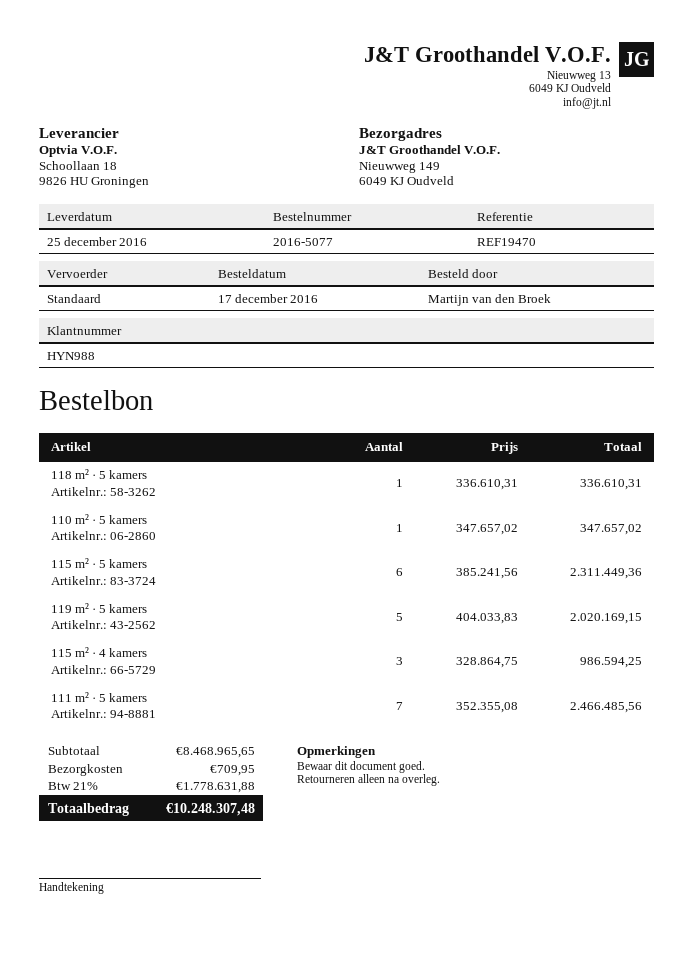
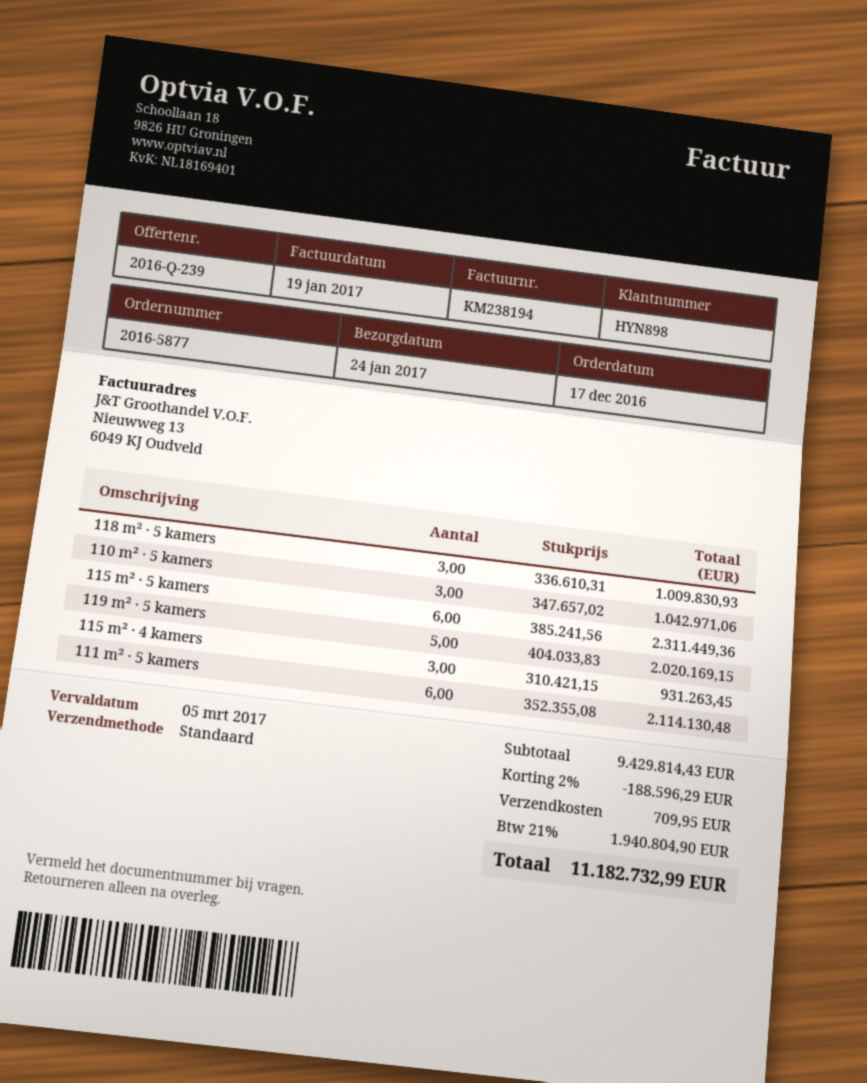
order number: 2016-5077 -> 2016-5877
delivery date: 2016-12-25 -> 2017-01-24
customer number: HYN988 -> HYN898
118 m² · 5 kamers: 1 x 336610.31 = 336610.31 -> 3 x 336610.31 = 1009830.93
110 m² · 5 kamers: 1 x 347657.02 = 347657.02 -> 3 x 347657.02 = 1042971.06
115 m² · 4 kamers: 3 x 328864.75 = 986594.25 -> 3 x 310421.15 = 931263.45
111 m² · 5 kamers: 7 x 352355.08 = 2466485.56 -> 6 x 352355.08 = 2114130.48
subtotal: 8468965.65 -> 9429814.43
discount: none -> 2% = 188596.29
tax: 21% = 1778631.88 -> 21% = 1940804.90
total: 10248307.48 -> 11182732.99

